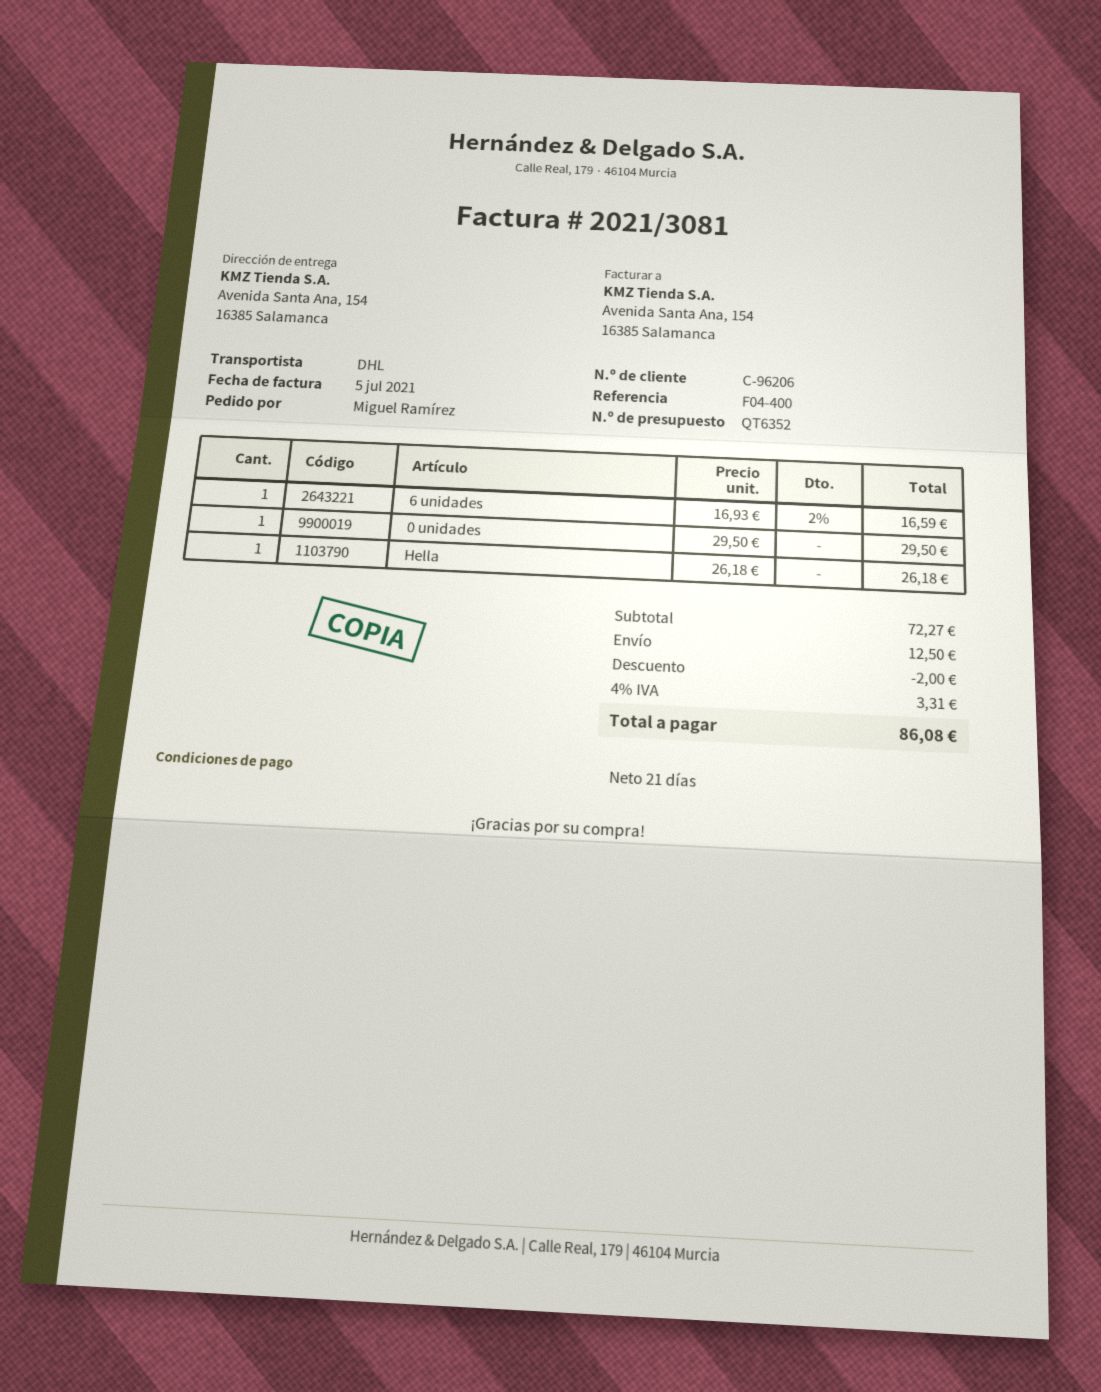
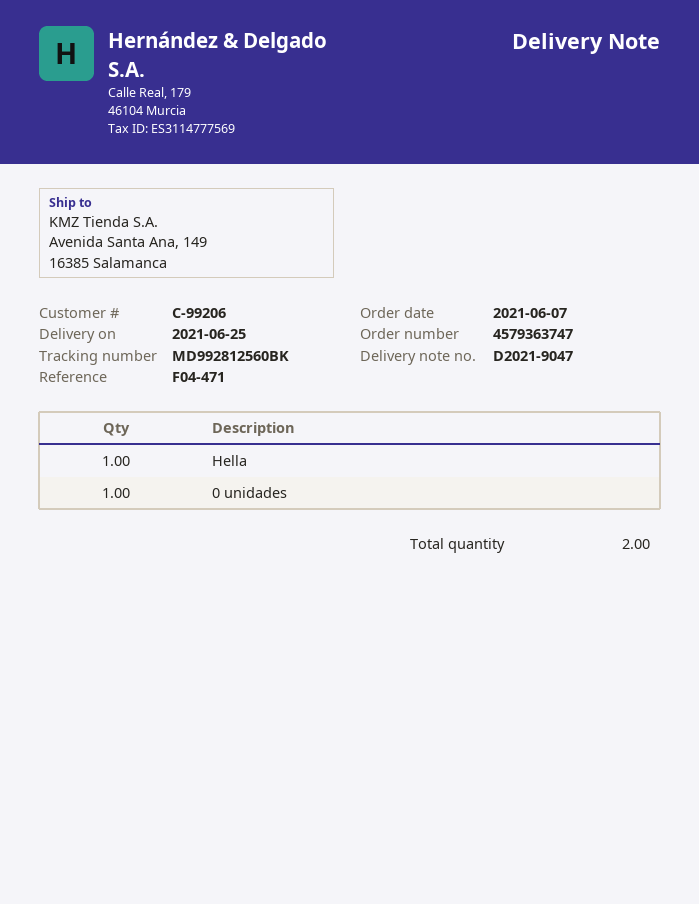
customer number: C-96206 -> C-99206
reference: F04-400 -> F04-471
ship to: Avenida Santa Ana, 154, 16385 Salamanca -> Avenida Santa Ana, 149, 16385 Salamanca
6 unidades: 1 -> none

